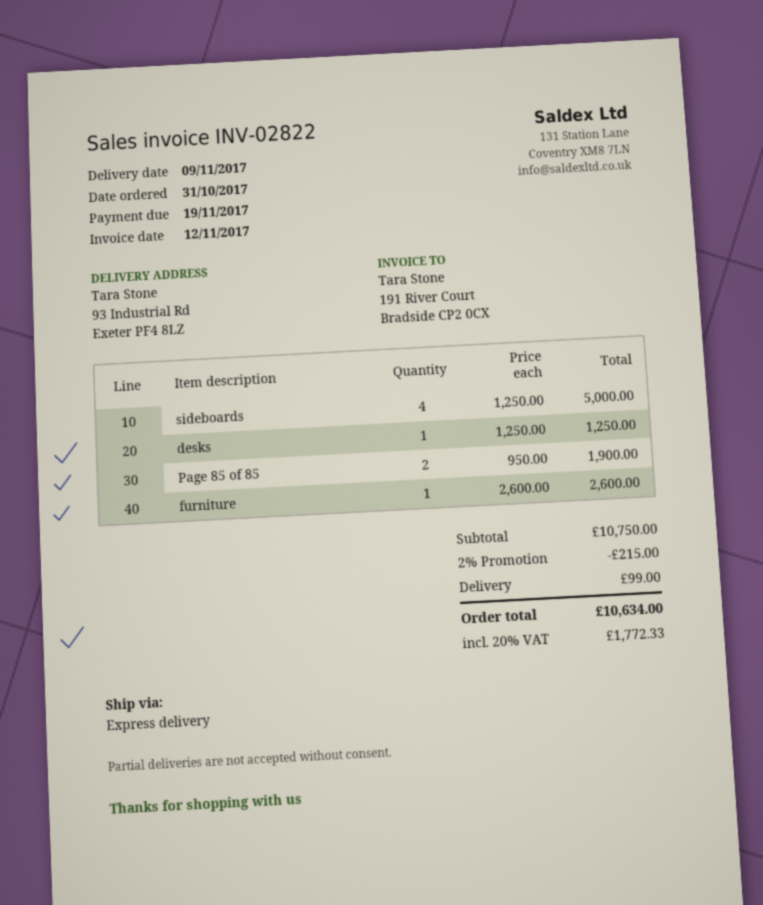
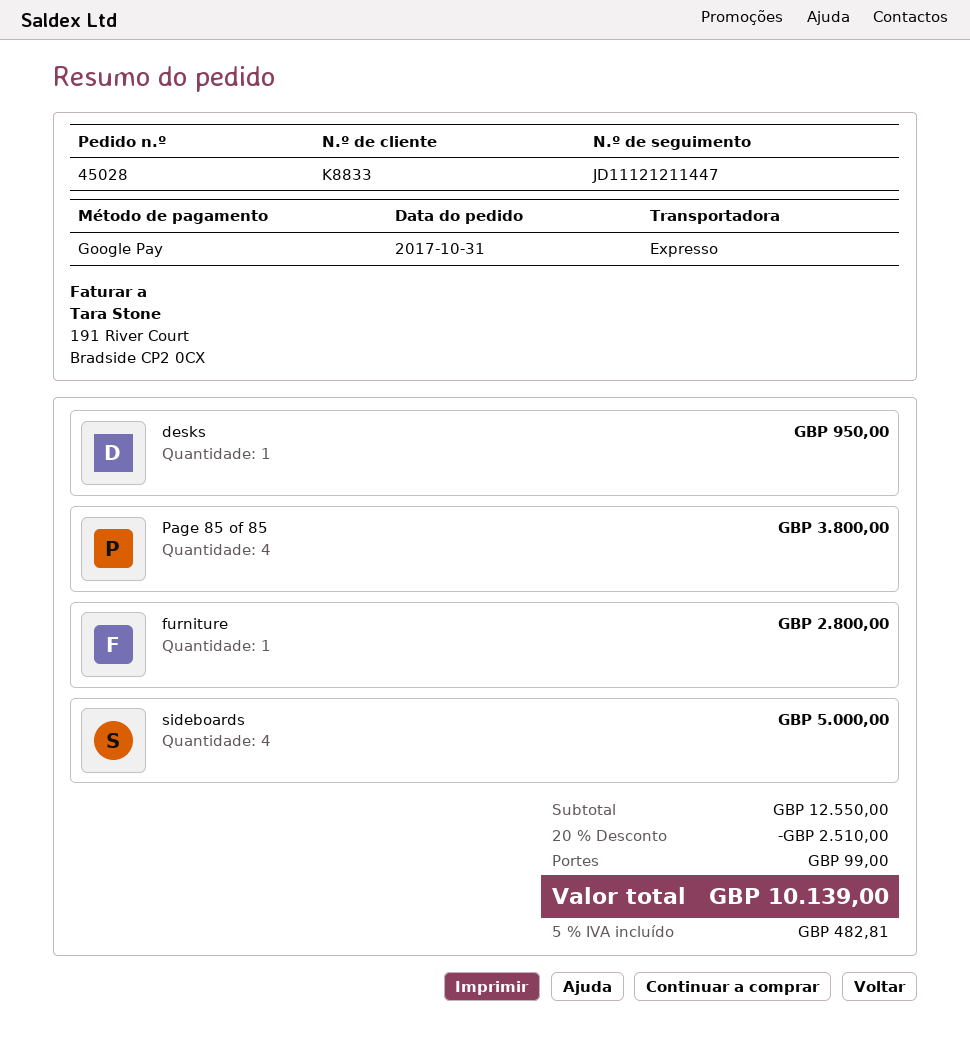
desks: 1 for 1250.00 -> 1 for 950.00
Page 85 of 85: 2 for 1900.00 -> 4 for 3800.00
furniture: 1 for 2600.00 -> 1 for 2800.00
subtotal: 10750.00 -> 12550.00
discount: 2% = 215.00 -> 20% = 2510.00
tax: 20% = 1772.33 -> 5% = 482.81
total: 10634.00 -> 10139.00

